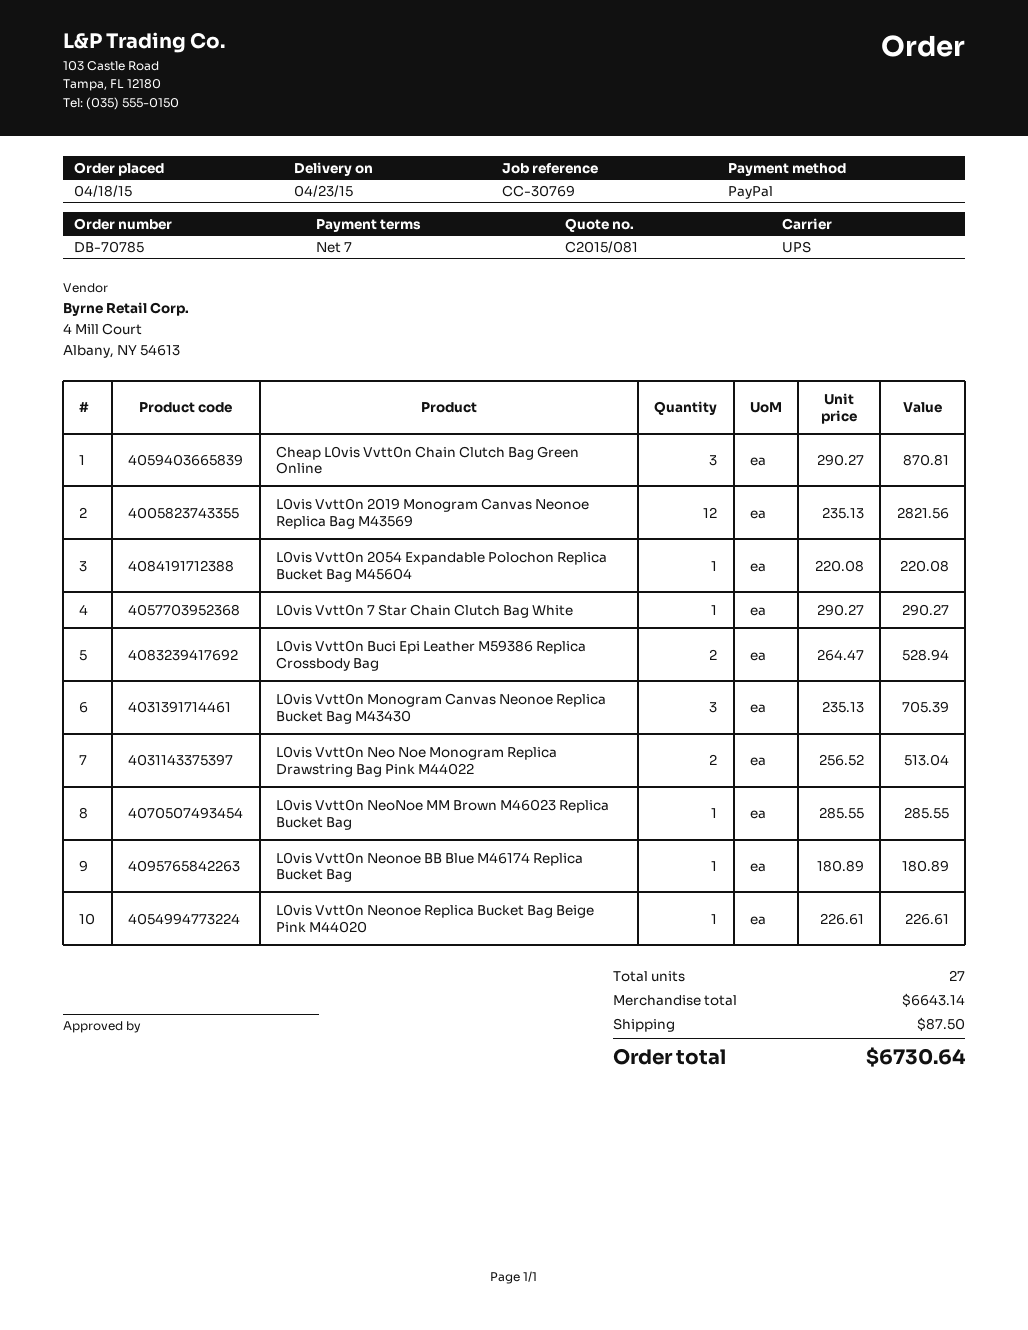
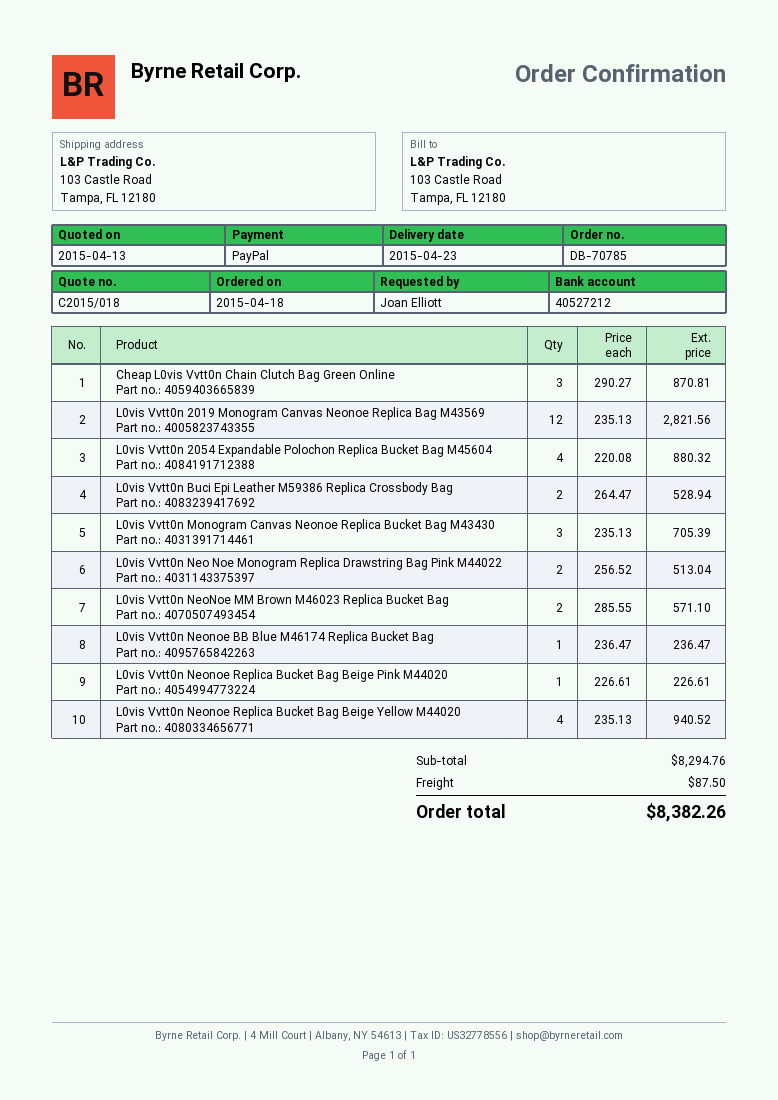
quote number: C2015/081 -> C2015/018
L0vis Vvtt0n 2054 Expandable Polochon Replica Bucket Bag M45604: 1 x 220.08 = 220.08 -> 4 x 220.08 = 880.32
L0vis Vvtt0n 7 Star Chain Clutch Bag White: 1 x 290.27 = 290.27 -> none
L0vis Vvtt0n NeoNoe MM Brown M46023 Replica Bucket Bag: 1 x 285.55 = 285.55 -> 2 x 285.55 = 571.10
L0vis Vvtt0n Neonoe BB Blue M46174 Replica Bucket Bag: 1 x 180.89 = 180.89 -> 1 x 236.47 = 236.47
L0vis Vvtt0n Neonoe Replica Bucket Bag Beige Yellow M44020: none -> 4 x 235.13 = 940.52
subtotal: 6643.14 -> 8294.76
total: 6730.64 -> 8382.26

